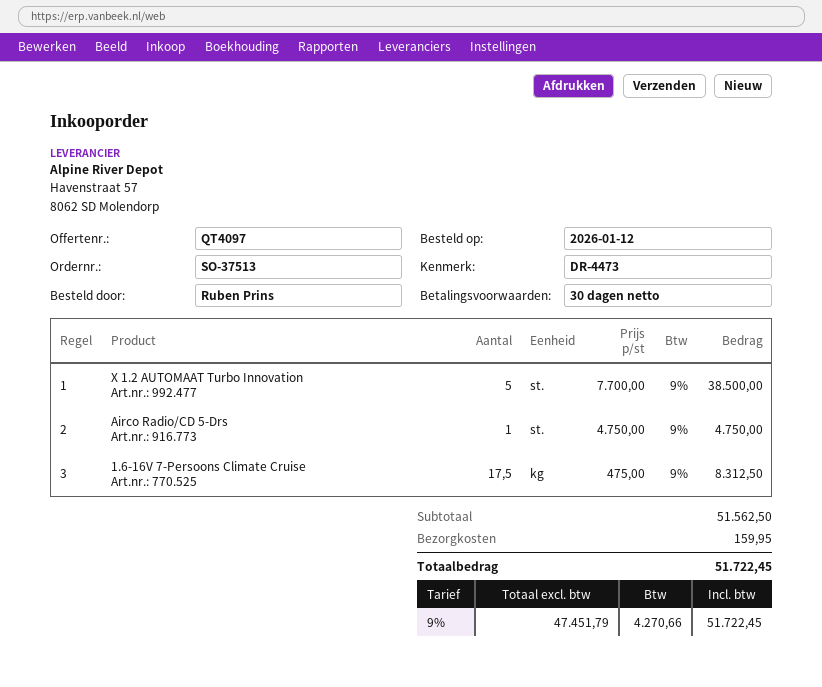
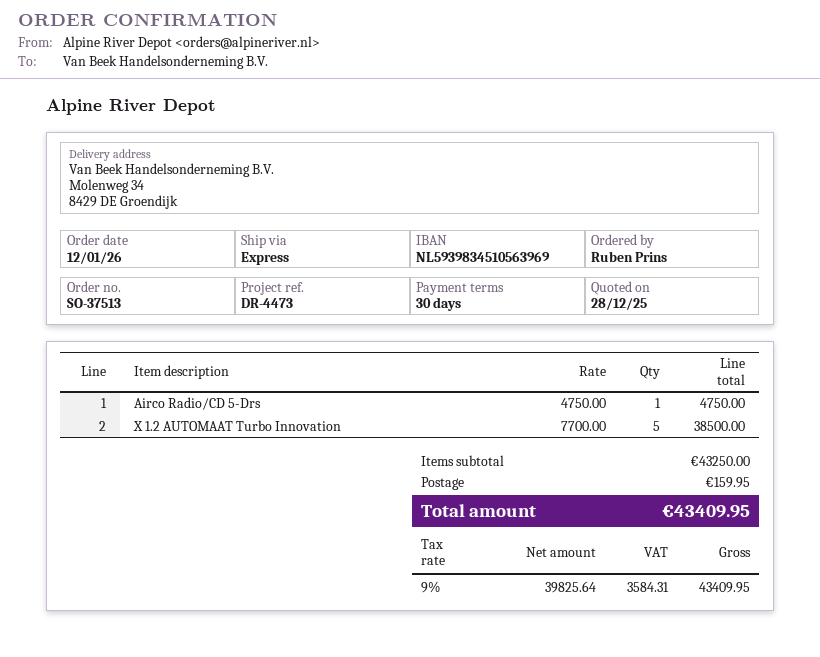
1.6-16V 7-Persoons Climate Cruise: 17.5 x 475.00 = 8312.50 -> none
subtotal: 51562.50 -> 43250.00
net: 47451.79 -> 39825.64
tax: 9% = 4270.66 -> 9% = 3584.31
total: 51722.45 -> 43409.95

